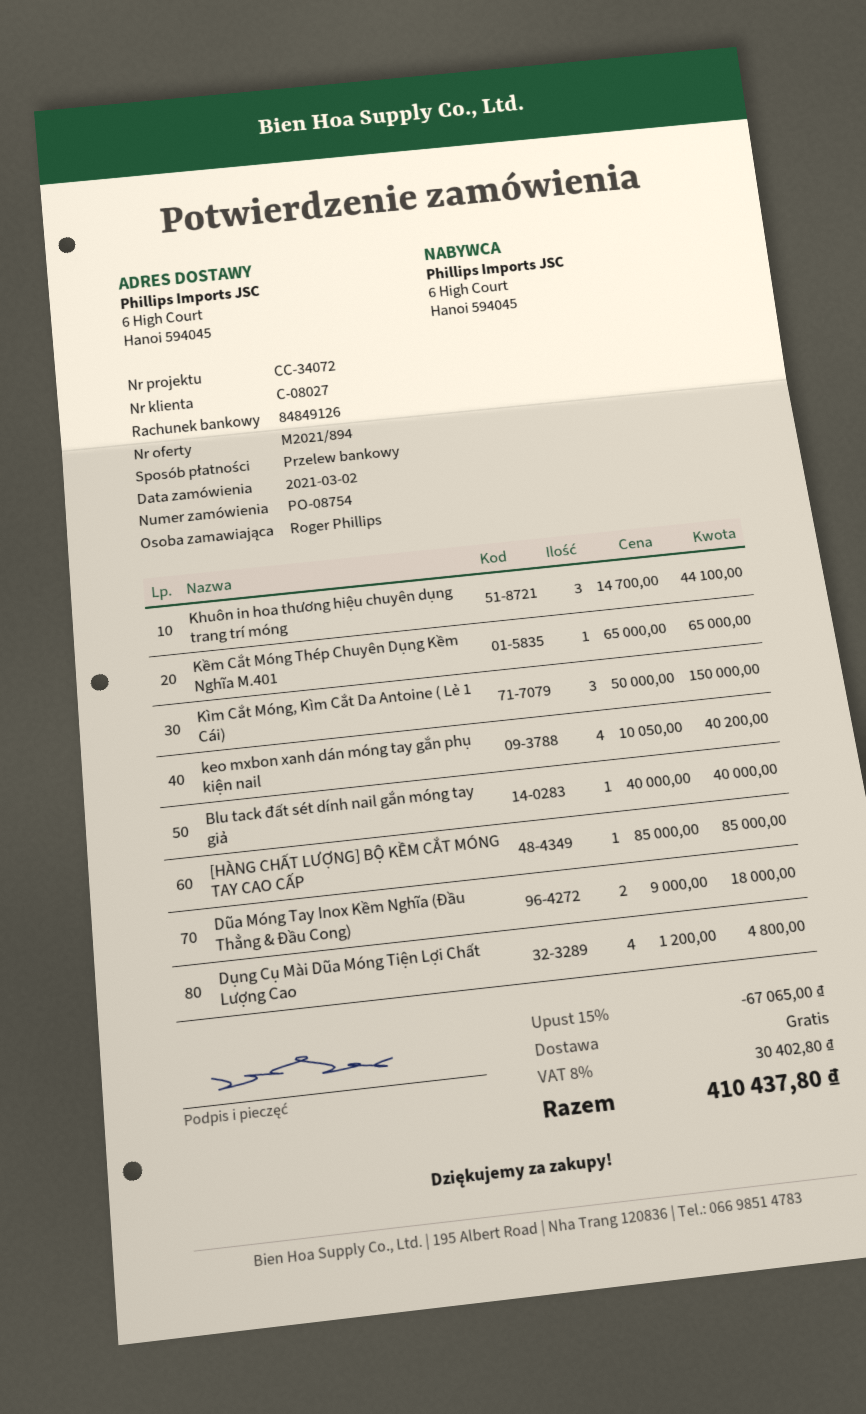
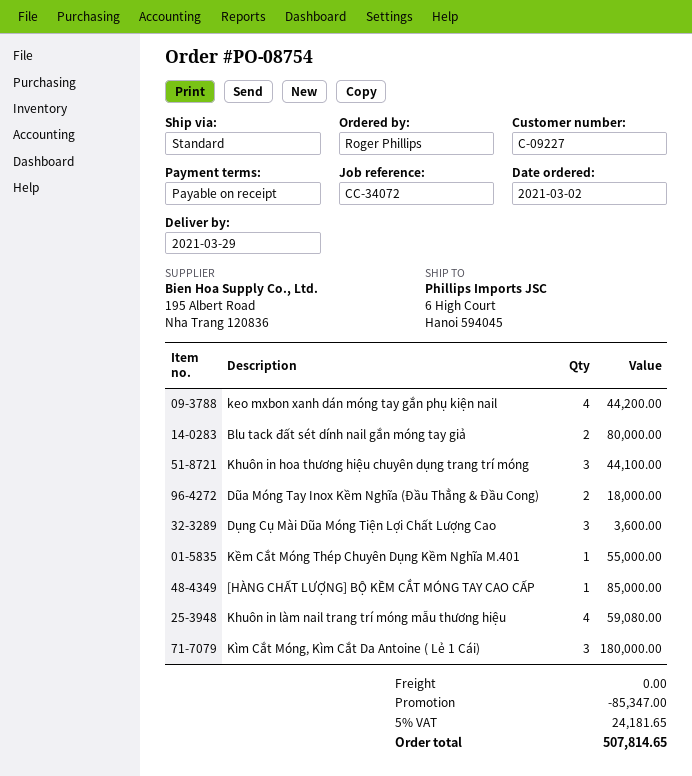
customer number: C-08027 -> C-09227
Kềm Cắt Móng Thép Chuyên Dụng Kềm Nghĩa M.401: 1 for 65000.00 -> 1 for 55000.00
Kìm Cắt Móng, Kìm Cắt Da Antoine ( Lẻ 1 Cái): 3 for 150000.00 -> 3 for 180000.00
keo mxbon xanh dán móng tay gắn phụ kiện nail: 4 for 40200.00 -> 4 for 44200.00
Blu tack đất sét dính nail gắn móng tay giả: 1 for 40000.00 -> 2 for 80000.00
Dụng Cụ Mài Dũa Móng Tiện Lợi Chất Lượng Cao: 4 for 4800.00 -> 3 for 3600.00
Khuôn in làm nail trang trí móng mẫu thương hiệu: none -> 4 for 59080.00
discount: 67065.00 -> 85347.00
tax: 8% = 30402.80 -> 5% = 24181.65
total: 410437.80 -> 507814.65

